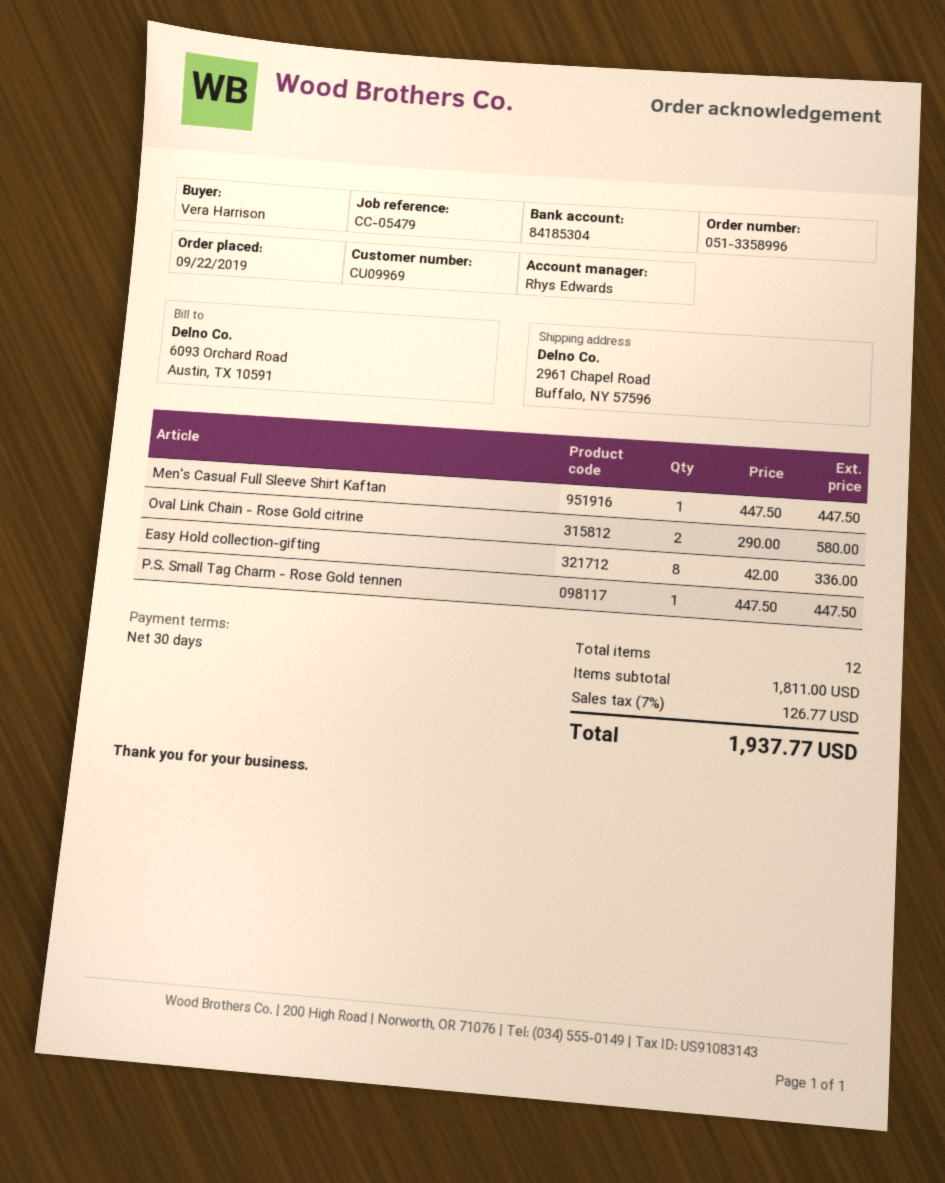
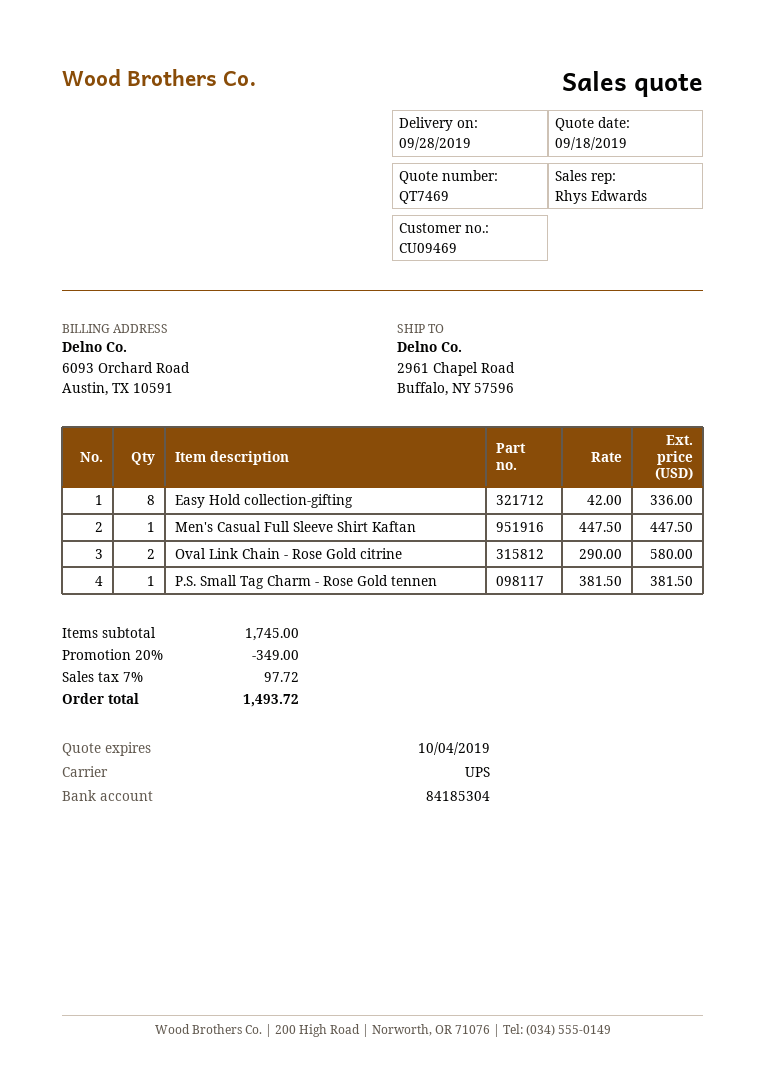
customer number: CU09969 -> CU09469
P.S. Small Tag Charm - Rose Gold tennen: 1 x 447.50 = 447.50 -> 1 x 381.50 = 381.50
subtotal: 1811.00 -> 1745.00
discount: none -> 20% = 349.00
tax: 7% = 126.77 -> 7% = 97.72
total: 1937.77 -> 1493.72

